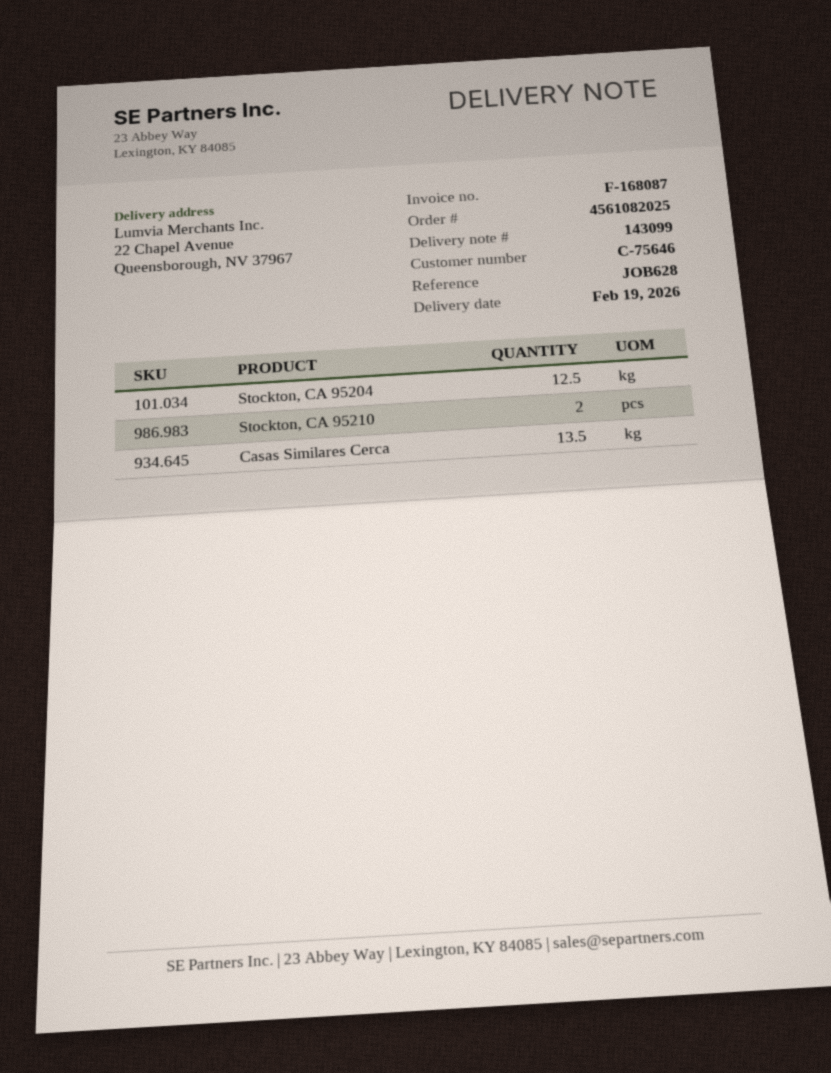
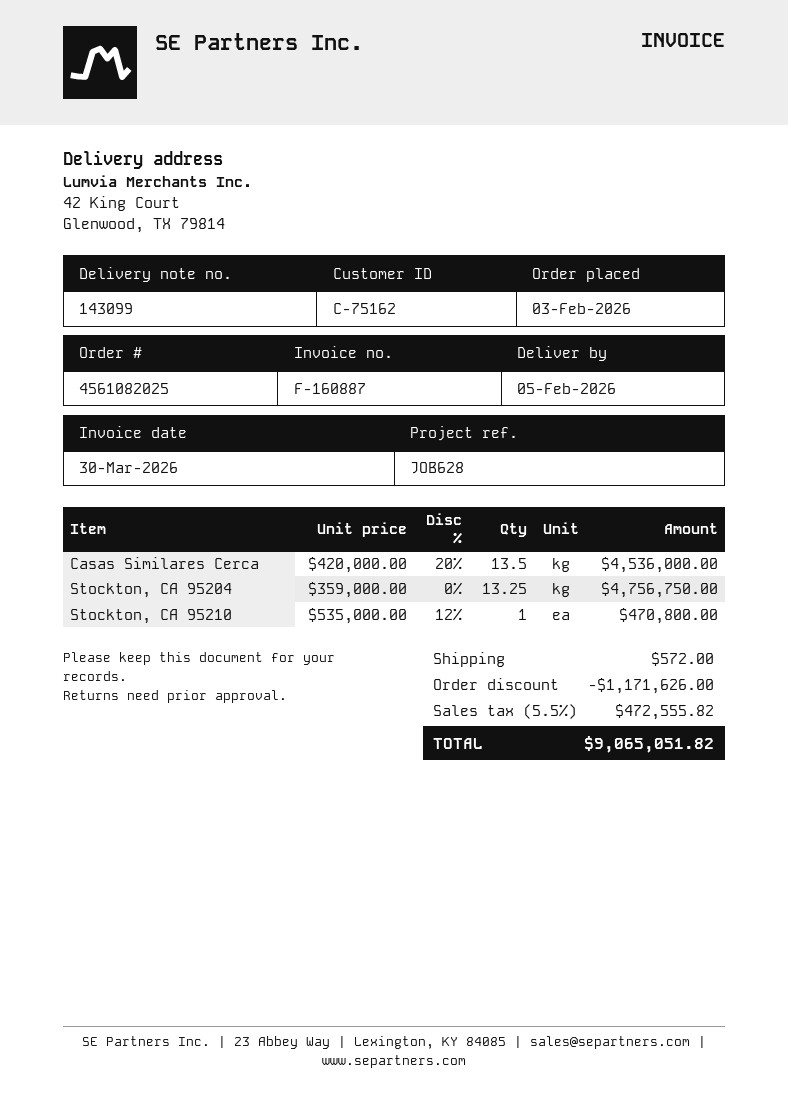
delivery date: 2026-02-19 -> 2026-02-05
invoice number: F-168087 -> F-160887
customer number: C-75646 -> C-75162
ship to: 22 Chapel Avenue, Queensborough, NV 37967 -> 42 King Court, Glenwood, TX 79814
Stockton, CA 95204: 12.5 -> 13.25
Stockton, CA 95210: 2 -> 1

